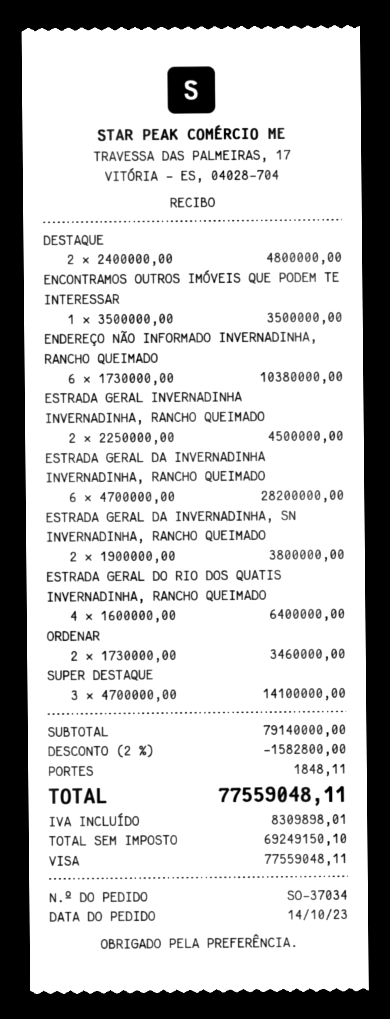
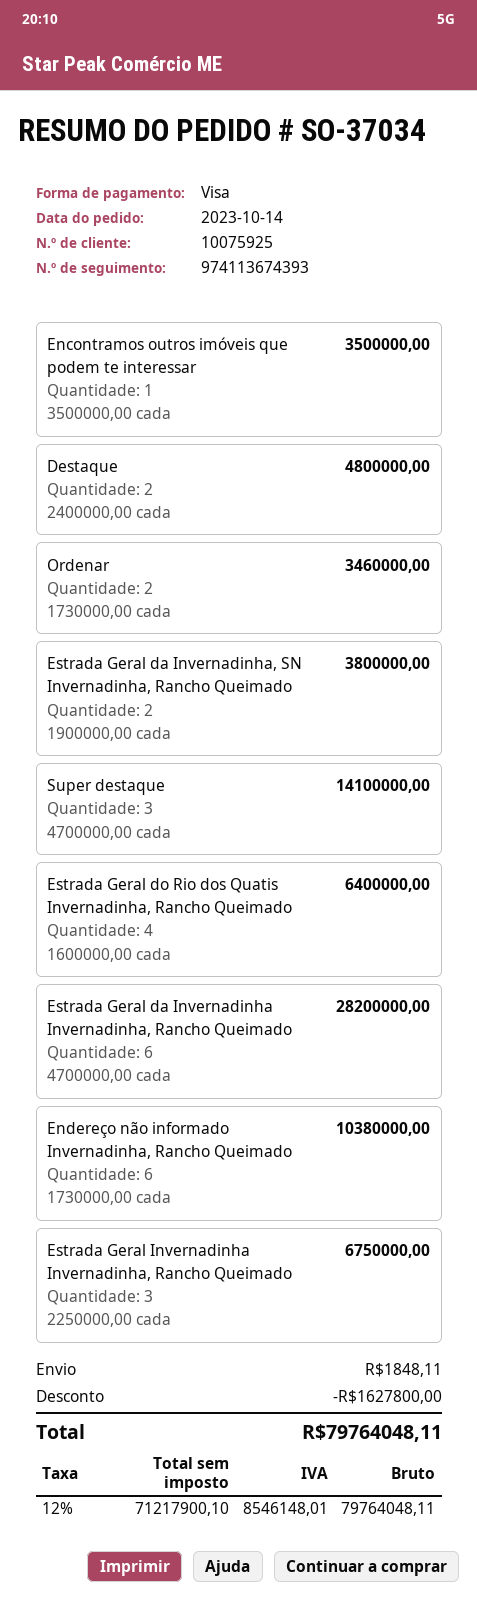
ESTRADA GERAL INVERNADINHA INVERNADINHA, RANCHO QUEIMADO: 2 x 2250000.00 = 4500000.00 -> 3 x 2250000.00 = 6750000.00
discount: 1582800.00 -> 1627800.00
net: 69249150.10 -> 71217900.10
tax: 8309898.01 -> 8546148.01
total: 77559048.11 -> 79764048.11

